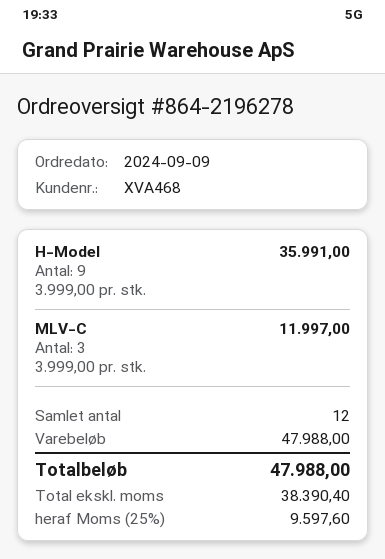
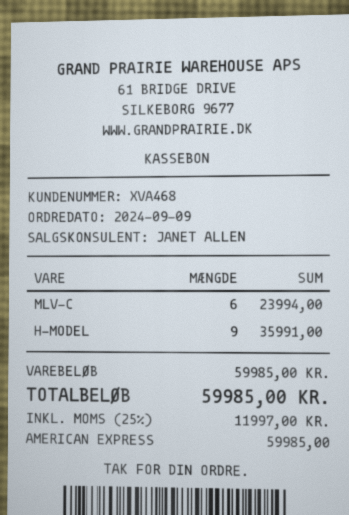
MLV-C: 3 for 11997.00 -> 6 for 23994.00
subtotal: 47988.00 -> 59985.00
tax: 25% = 9597.60 -> 25% = 11997.00
total: 47988.00 -> 59985.00

